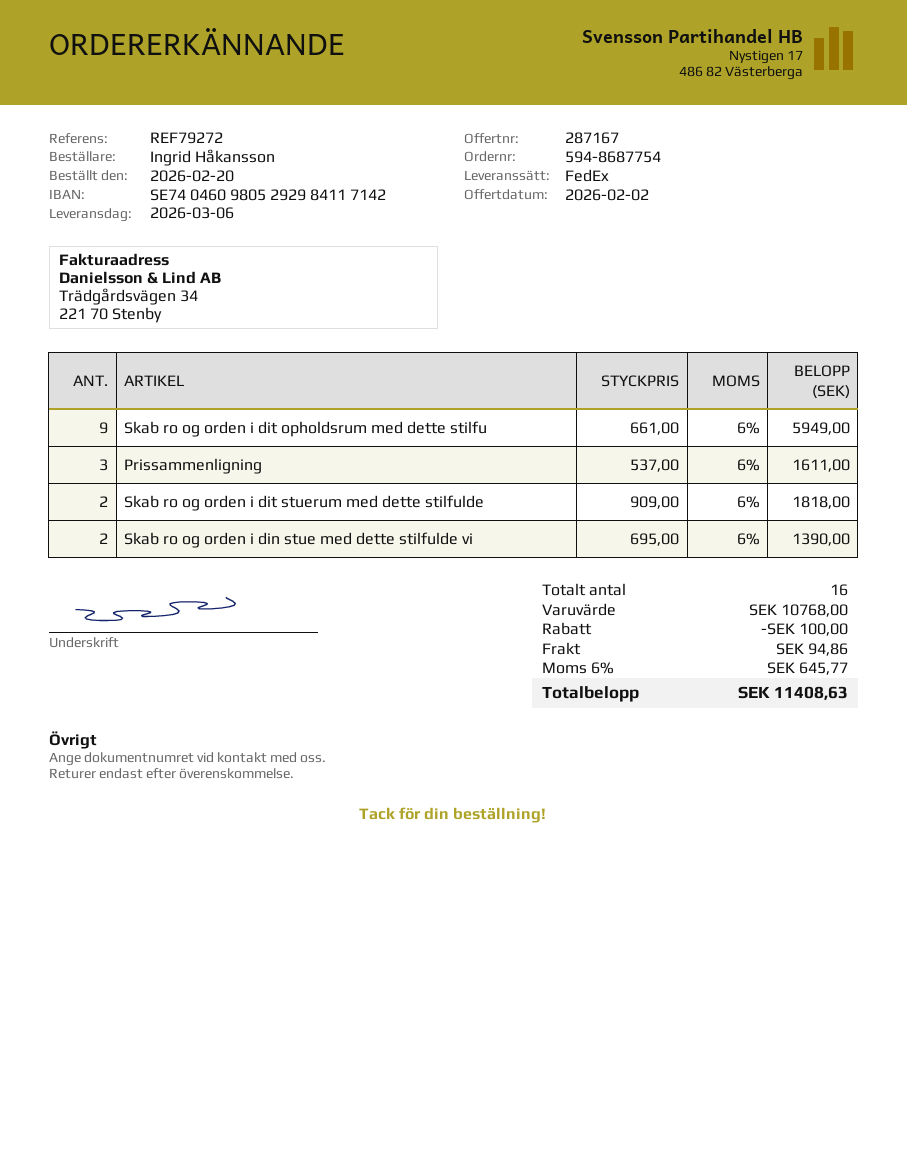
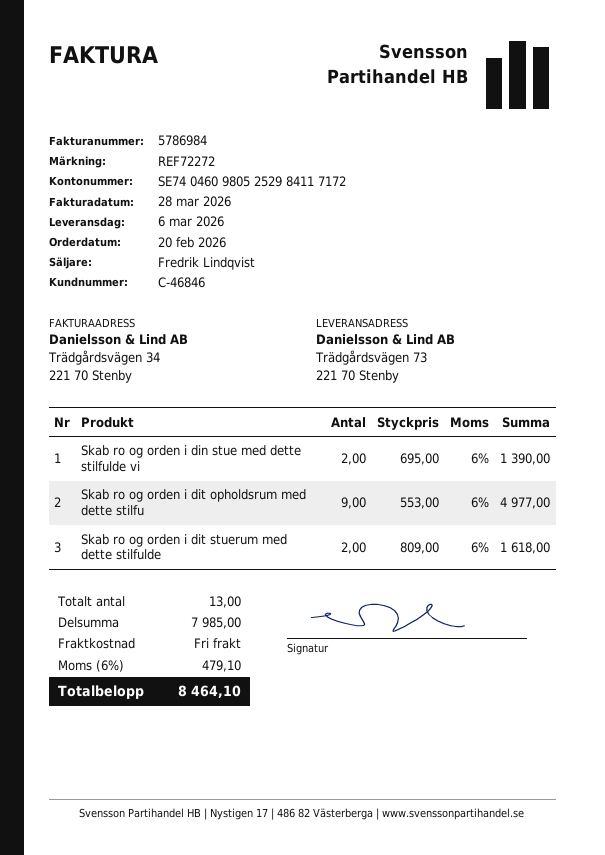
reference: REF79272 -> REF72272
bank account: SE7404609805292984117142 -> SE7404609805252984117172
Skab ro og orden i dit opholdsrum med dette stilfu: 9 x 661.00 = 5949.00 -> 9 x 553.00 = 4977.00
Prissammenligning: 3 x 537.00 = 1611.00 -> none
Skab ro og orden i dit stuerum med dette stilfulde: 2 x 909.00 = 1818.00 -> 2 x 809.00 = 1618.00
total quantity: 16 -> 13
subtotal: 10768.00 -> 7985.00
discount: 100.00 -> none
shipping: 94.86 -> 0.00
tax: 6% = 645.77 -> 6% = 479.10
total: 11408.63 -> 8464.10

